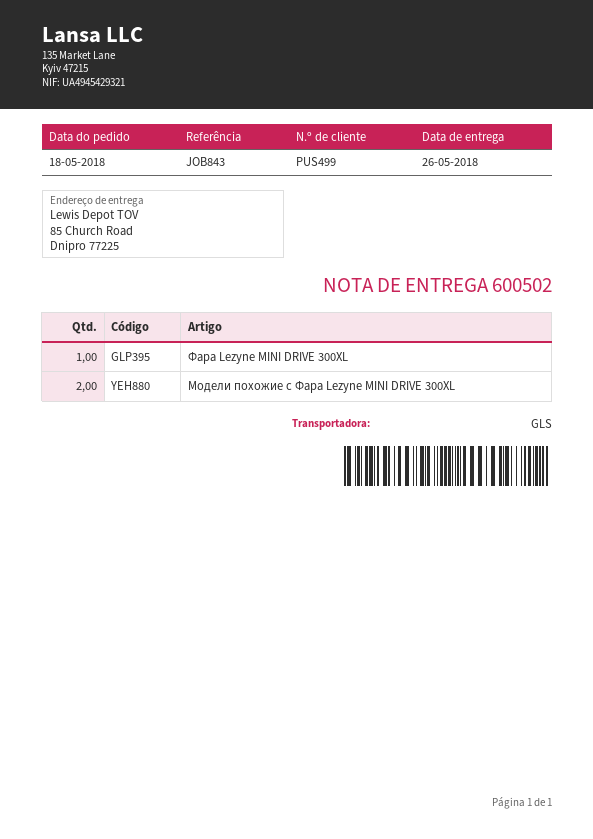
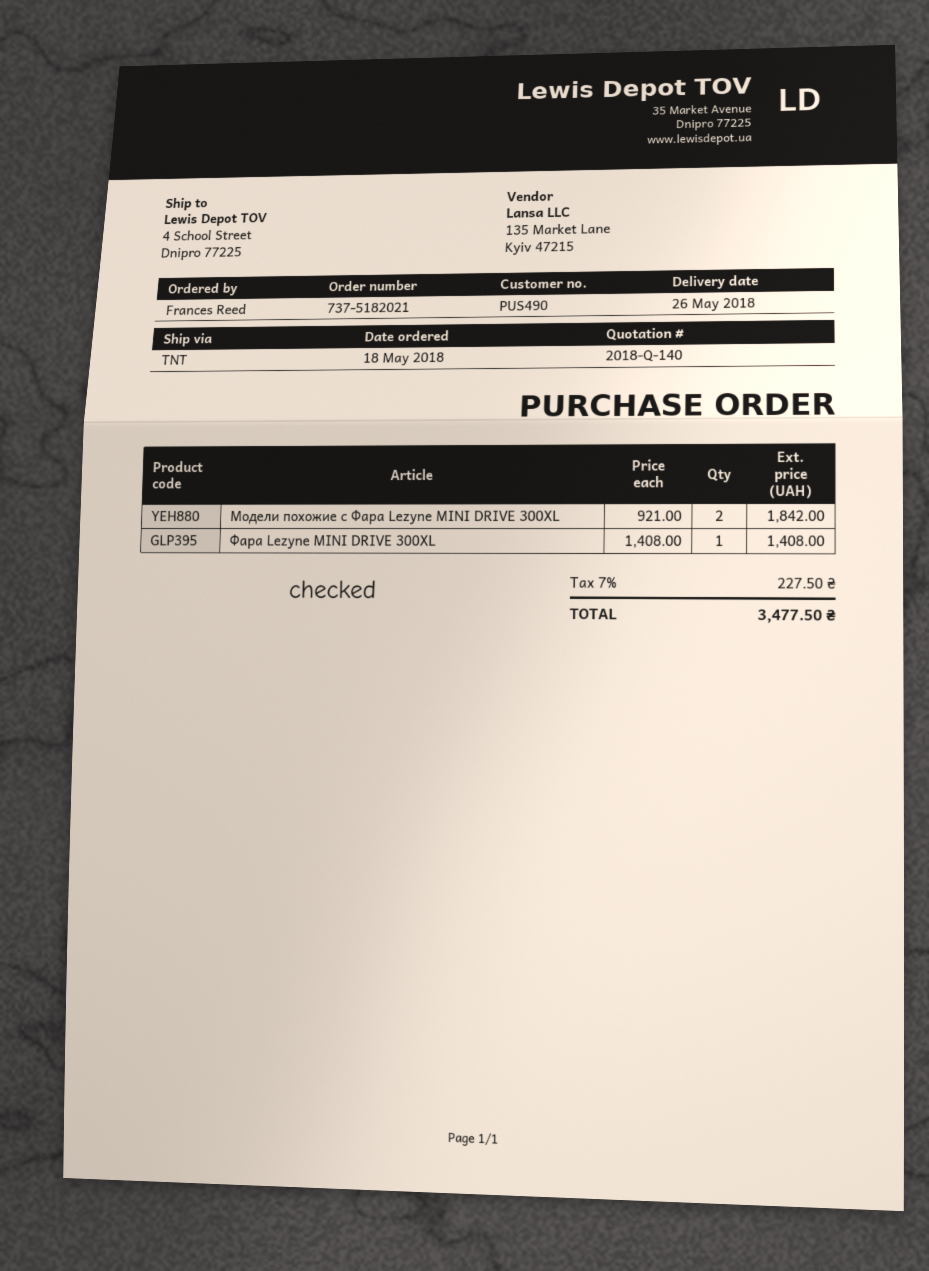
customer number: PUS499 -> PUS490
shipping method: GLS -> TNT
ship to: 85 Church Road, Dnipro 77225 -> 4 School Street, Dnipro 77225

